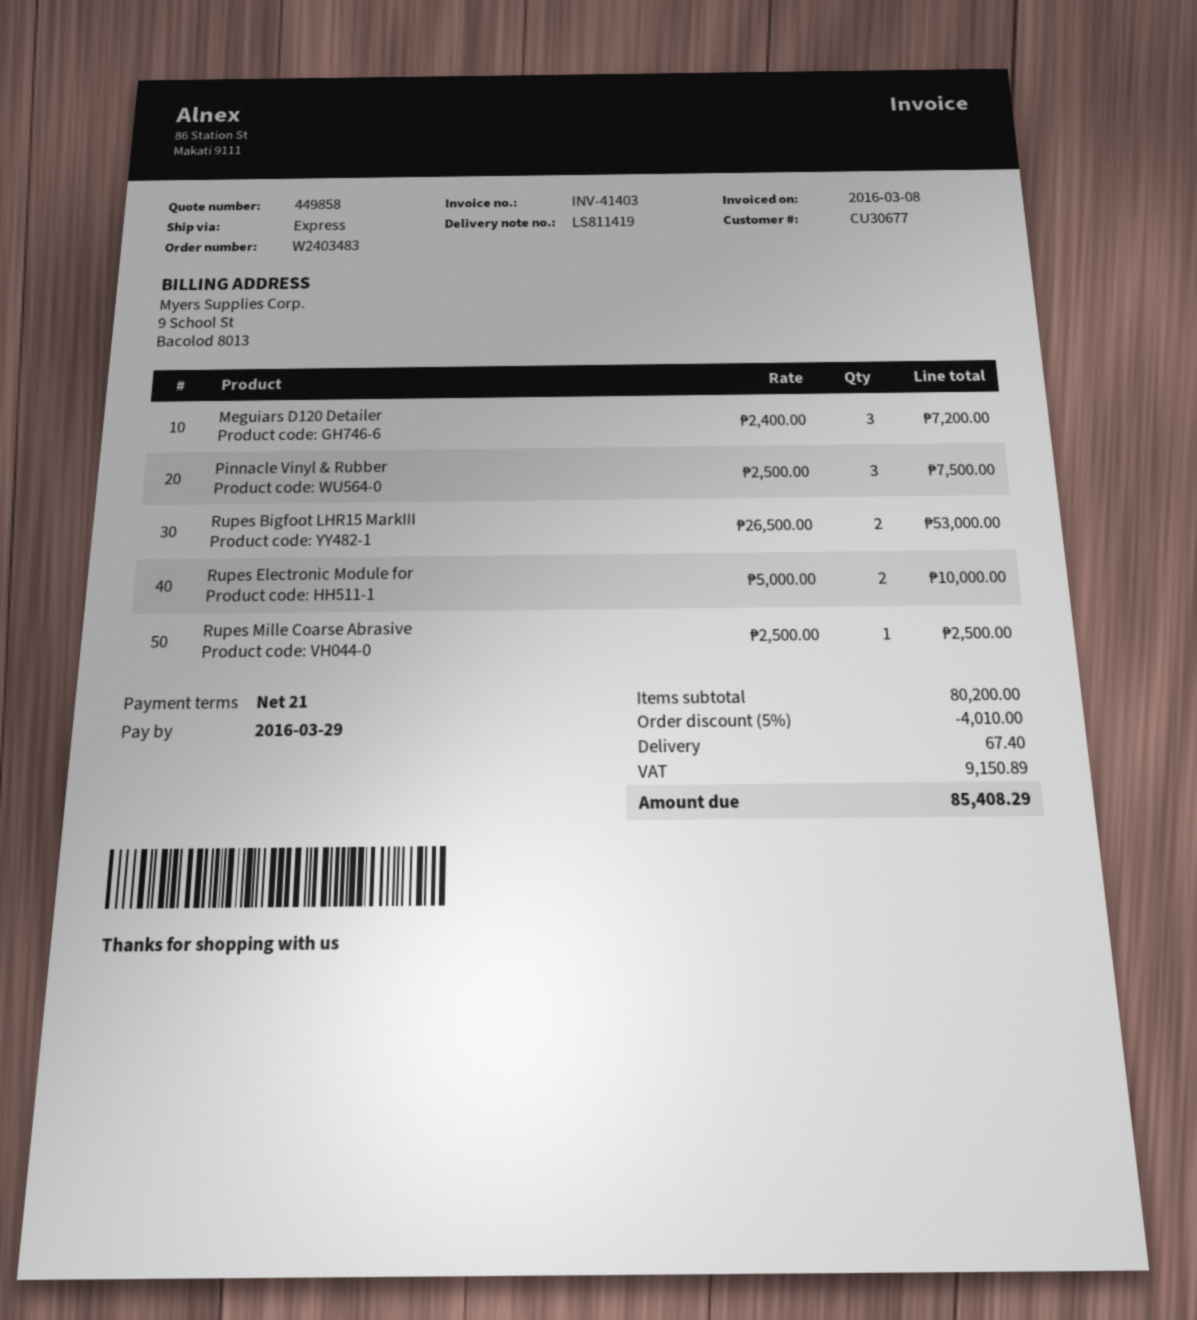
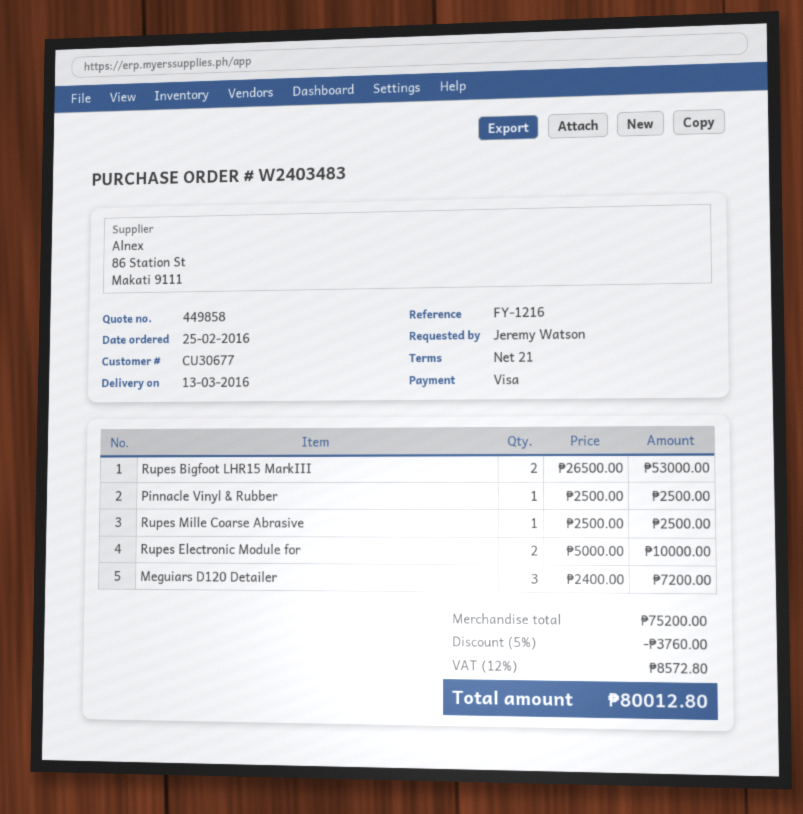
Pinnacle Vinyl & Rubber: 3 x 2500.00 = 7500.00 -> 1 x 2500.00 = 2500.00
subtotal: 80200.00 -> 75200.00
discount: 5% = 4010.00 -> 5% = 3760.00
shipping: 67.40 -> none
tax: 9150.89 -> 8572.80
total: 85408.29 -> 80012.80

